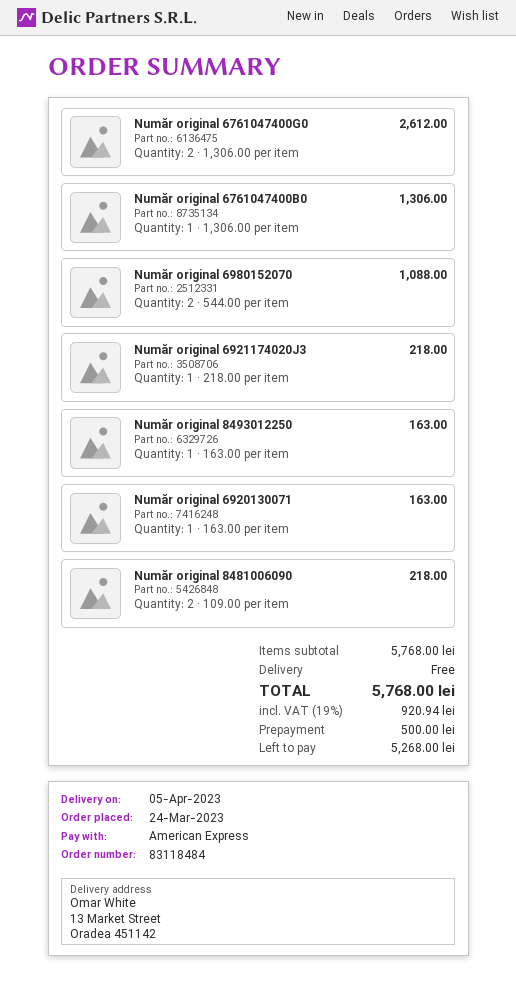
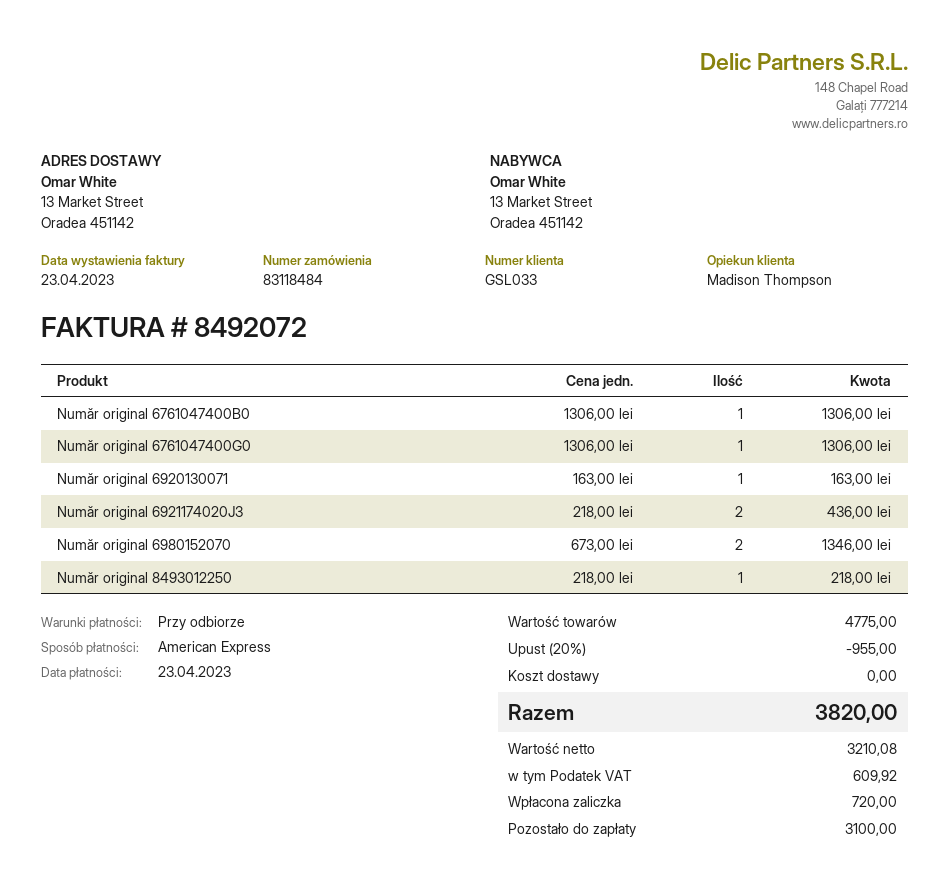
Număr original 6761047400G0: 2 x 1306.00 = 2612.00 -> 1 x 1306.00 = 1306.00
Număr original 6980152070: 2 x 544.00 = 1088.00 -> 2 x 673.00 = 1346.00
Număr original 6921174020J3: 1 x 218.00 = 218.00 -> 2 x 218.00 = 436.00
Număr original 8493012250: 1 x 163.00 = 163.00 -> 1 x 218.00 = 218.00
Număr original 8481006090: 2 x 109.00 = 218.00 -> none
subtotal: 5768.00 -> 4775.00
discount: none -> 20% = 955.00
tax: 920.94 -> 609.92
total: 5768.00 -> 3820.00
deposit: 500.00 -> 720.00
balance: 5268.00 -> 3100.00

